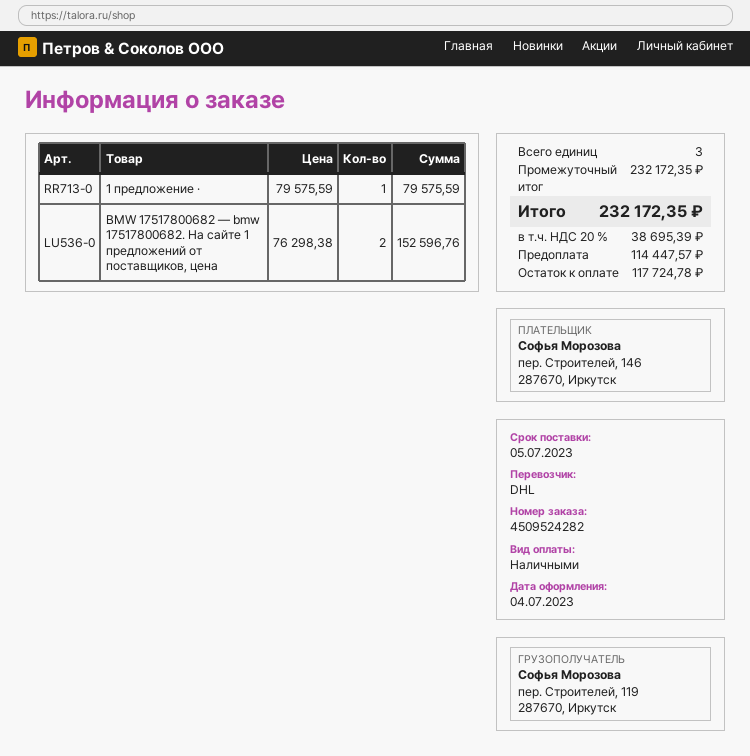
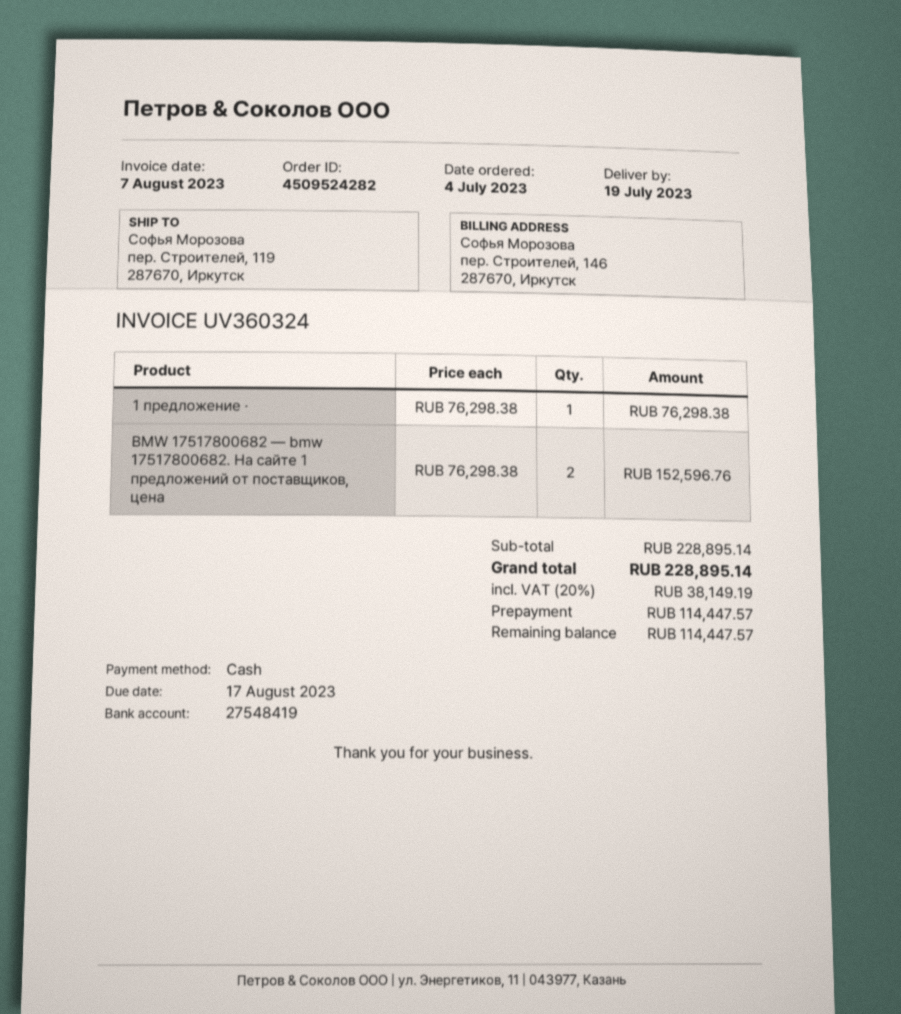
delivery date: 2023-07-05 -> 2023-07-19
1 предложение ·: 1 x 79575.59 = 79575.59 -> 1 x 76298.38 = 76298.38
subtotal: 232172.35 -> 228895.14
tax: 20% = 38695.39 -> 20% = 38149.19
total: 232172.35 -> 228895.14
balance: 117724.78 -> 114447.57

